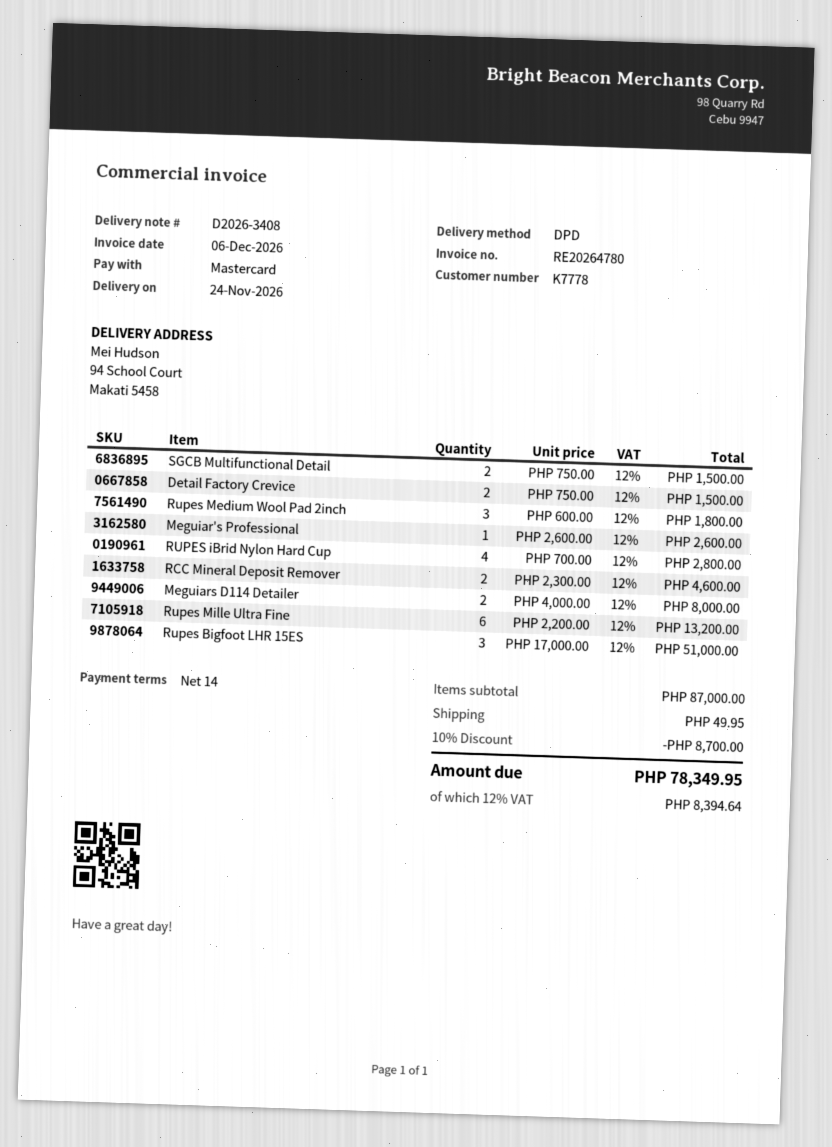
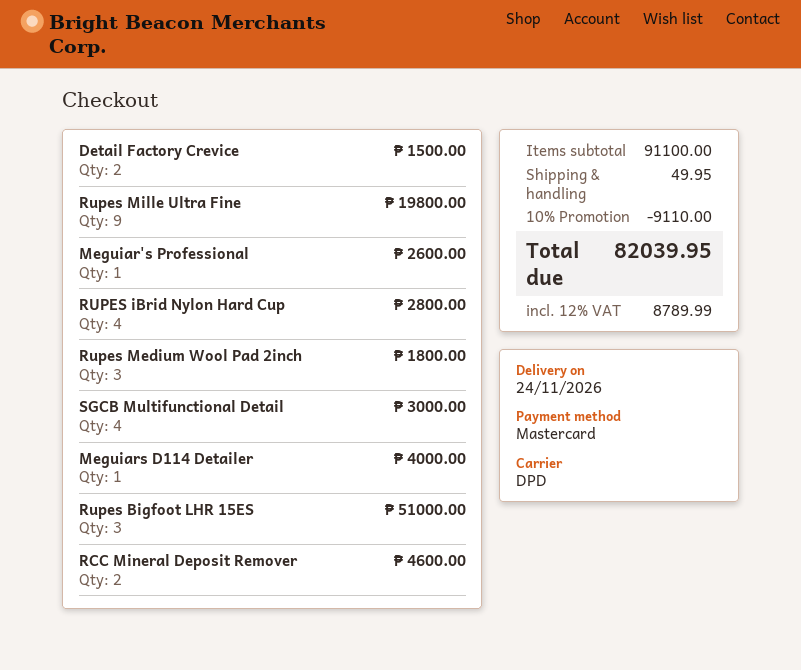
SGCB Multifunctional Detail: 2 for 1500.00 -> 4 for 3000.00
Meguiars D114 Detailer: 2 for 8000.00 -> 1 for 4000.00
Rupes Mille Ultra Fine: 6 for 13200.00 -> 9 for 19800.00
subtotal: 87000.00 -> 91100.00
discount: 10% = 8700.00 -> 10% = 9110.00
tax: 12% = 8394.64 -> 12% = 8789.99
total: 78349.95 -> 82039.95

